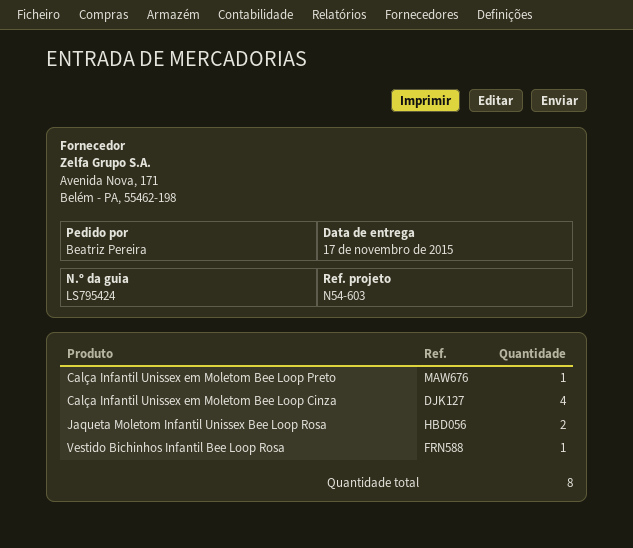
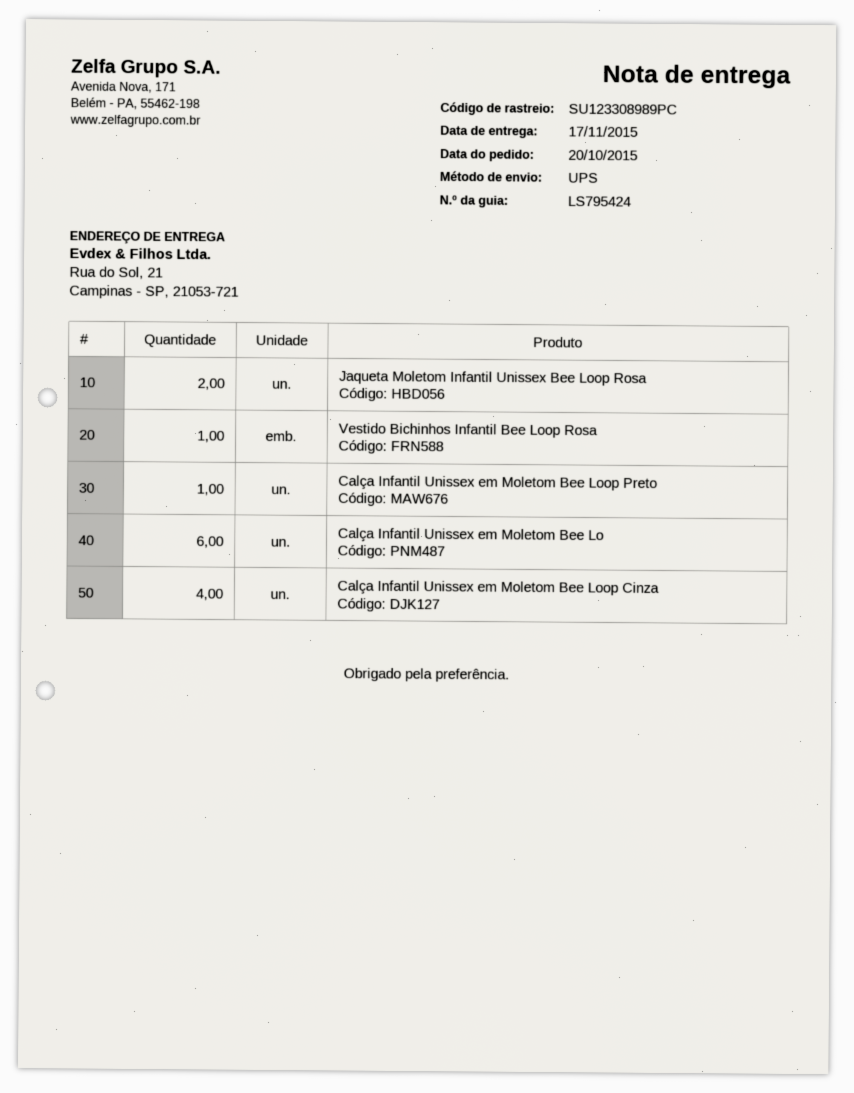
Calça Infantil Unissex em Moletom Bee Lo: none -> 6

